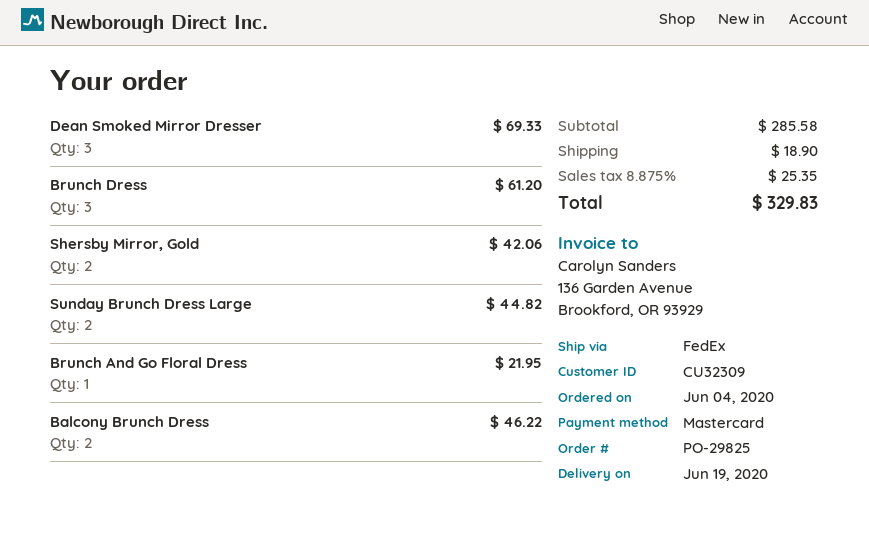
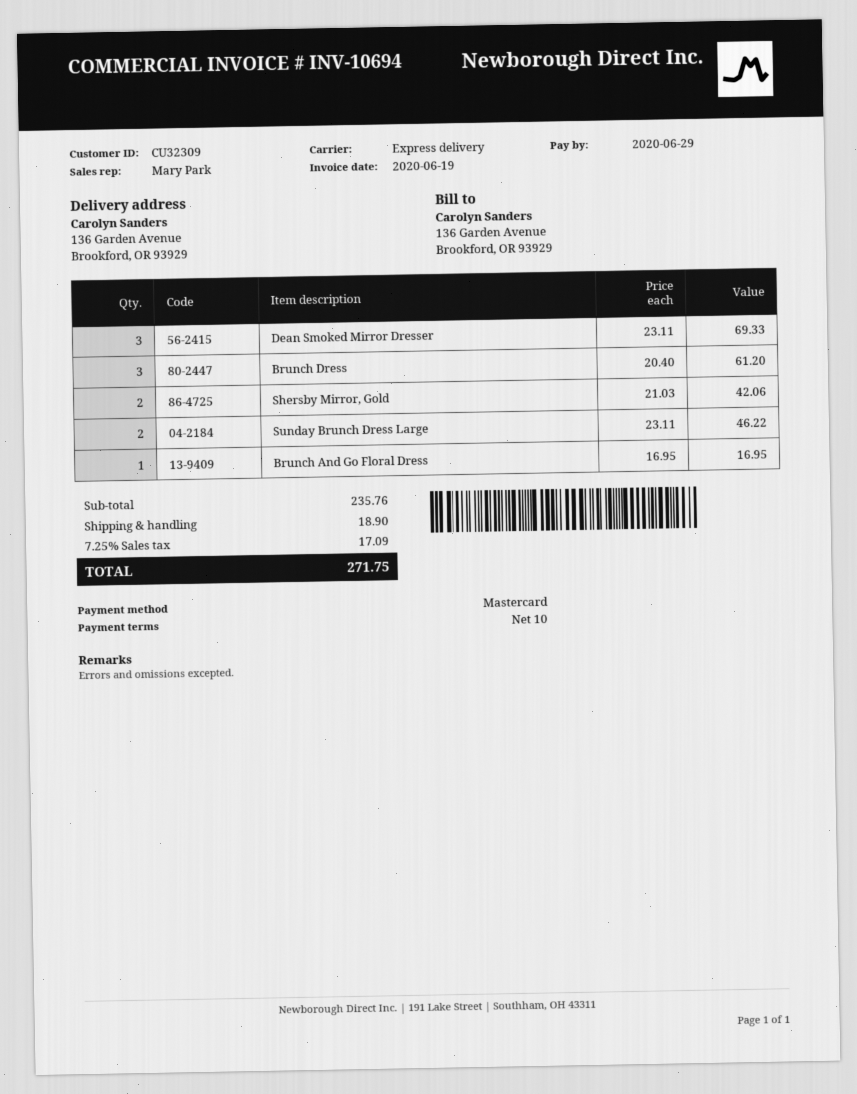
shipping method: FedEx -> express
Sunday Brunch Dress Large: 2 for 44.82 -> 2 for 46.22
Brunch And Go Floral Dress: 1 for 21.95 -> 1 for 16.95
Balcony Brunch Dress: 2 for 46.22 -> none
subtotal: 285.58 -> 235.76
tax: 8.875% = 25.35 -> 7.25% = 17.09
total: 329.83 -> 271.75

